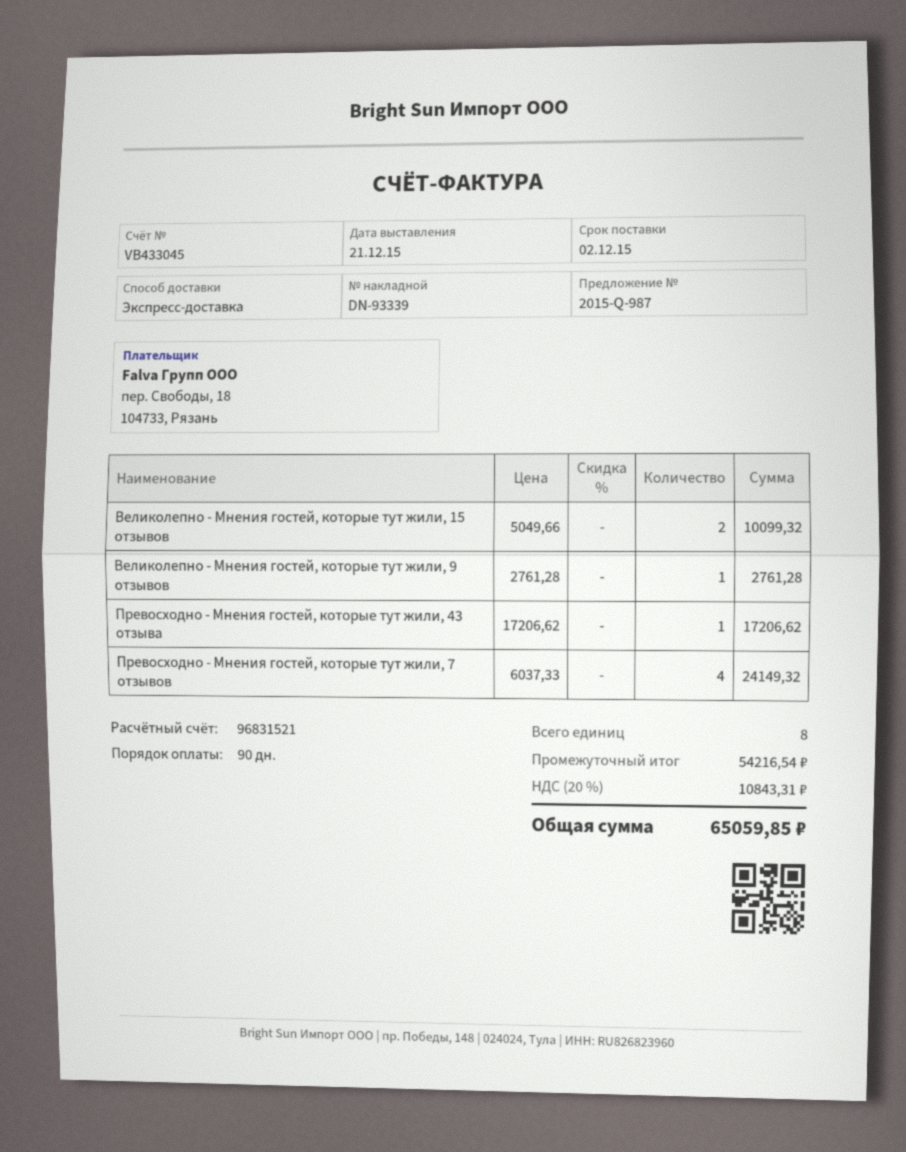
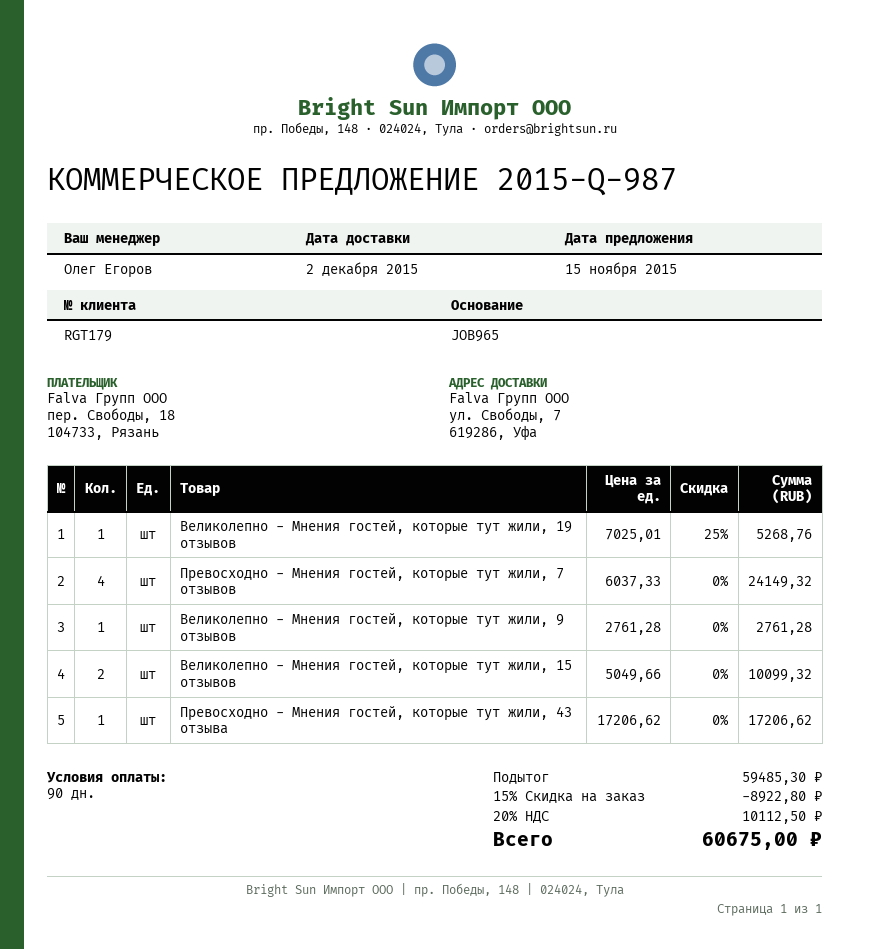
Великолепно - Мнения гостей, которые тут жили, 19 отзывов: none -> 1 x 7025.01 - 25% = 5268.76
subtotal: 54216.54 -> 59485.30
discount: none -> 15% = 8922.80
tax: 20% = 10843.31 -> 20% = 10112.50
total: 65059.85 -> 60675.00

